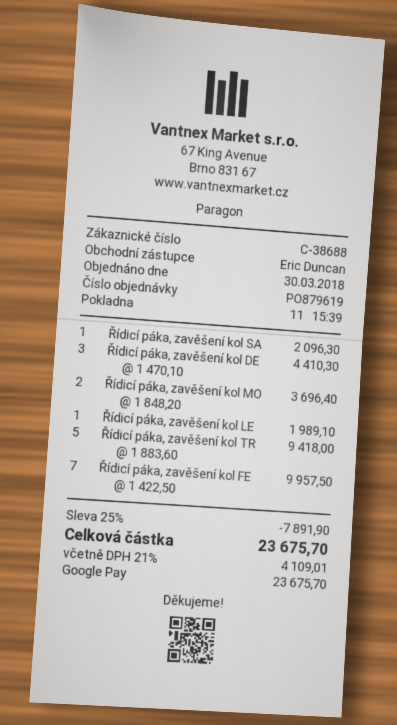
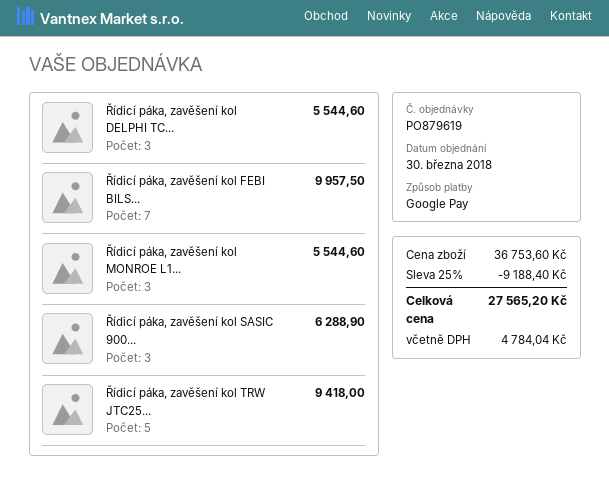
Řídicí páka, zavěšení kol SA: 1 for 2096.30 -> 3 for 6288.90
Řídicí páka, zavěšení kol DE: 3 for 4410.30 -> 3 for 5544.60
Řídicí páka, zavěšení kol MO: 2 for 3696.40 -> 3 for 5544.60
Řídicí páka, zavěšení kol LE: 1 for 1989.10 -> none
discount: 25% = 7891.90 -> 25% = 9188.40
tax: 4109.01 -> 4784.04
total: 23675.70 -> 27565.20

